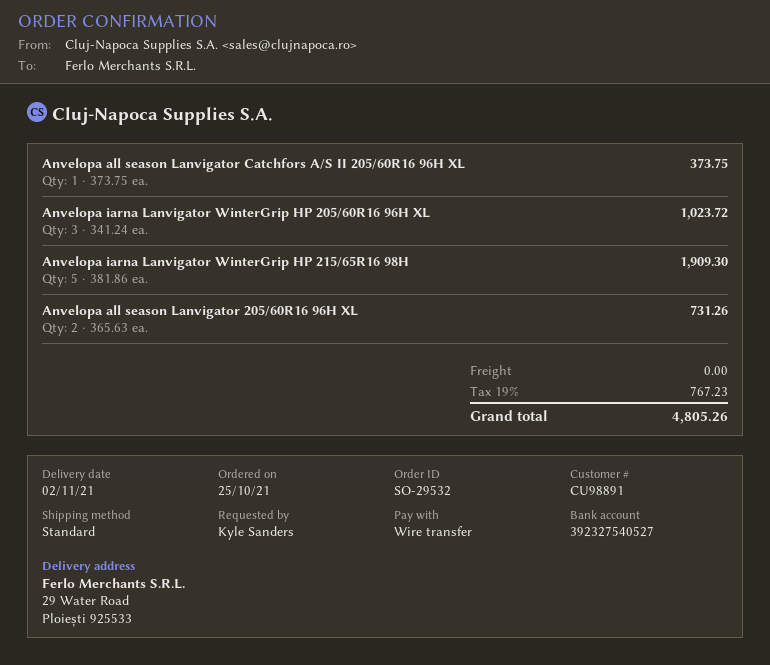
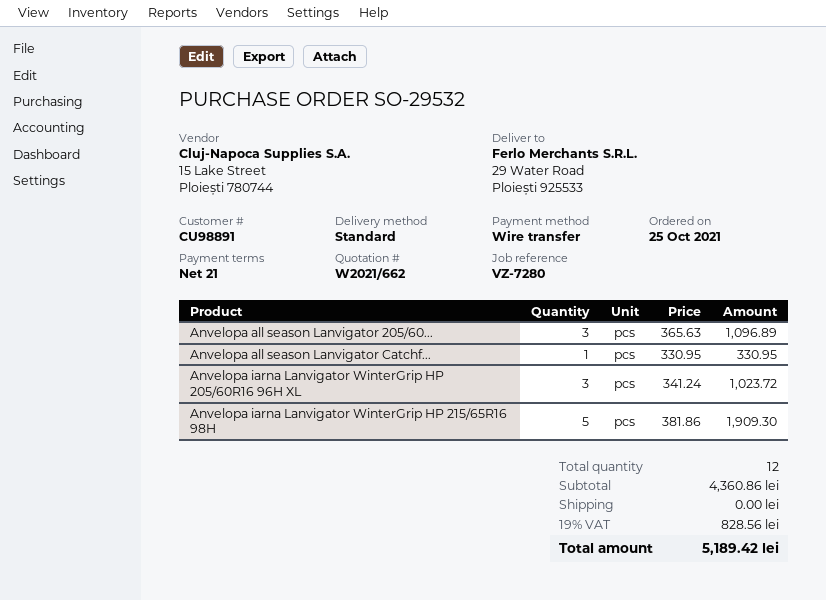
Anvelopa all season Lanvigator Catchfors A/S II 205/60R16 96H XL: 1 x 373.75 = 373.75 -> 1 x 330.95 = 330.95
Anvelopa all season Lanvigator 205/60R16 96H XL: 2 x 365.63 = 731.26 -> 3 x 365.63 = 1096.89
tax: 19% = 767.23 -> 19% = 828.56
total: 4805.26 -> 5189.42

